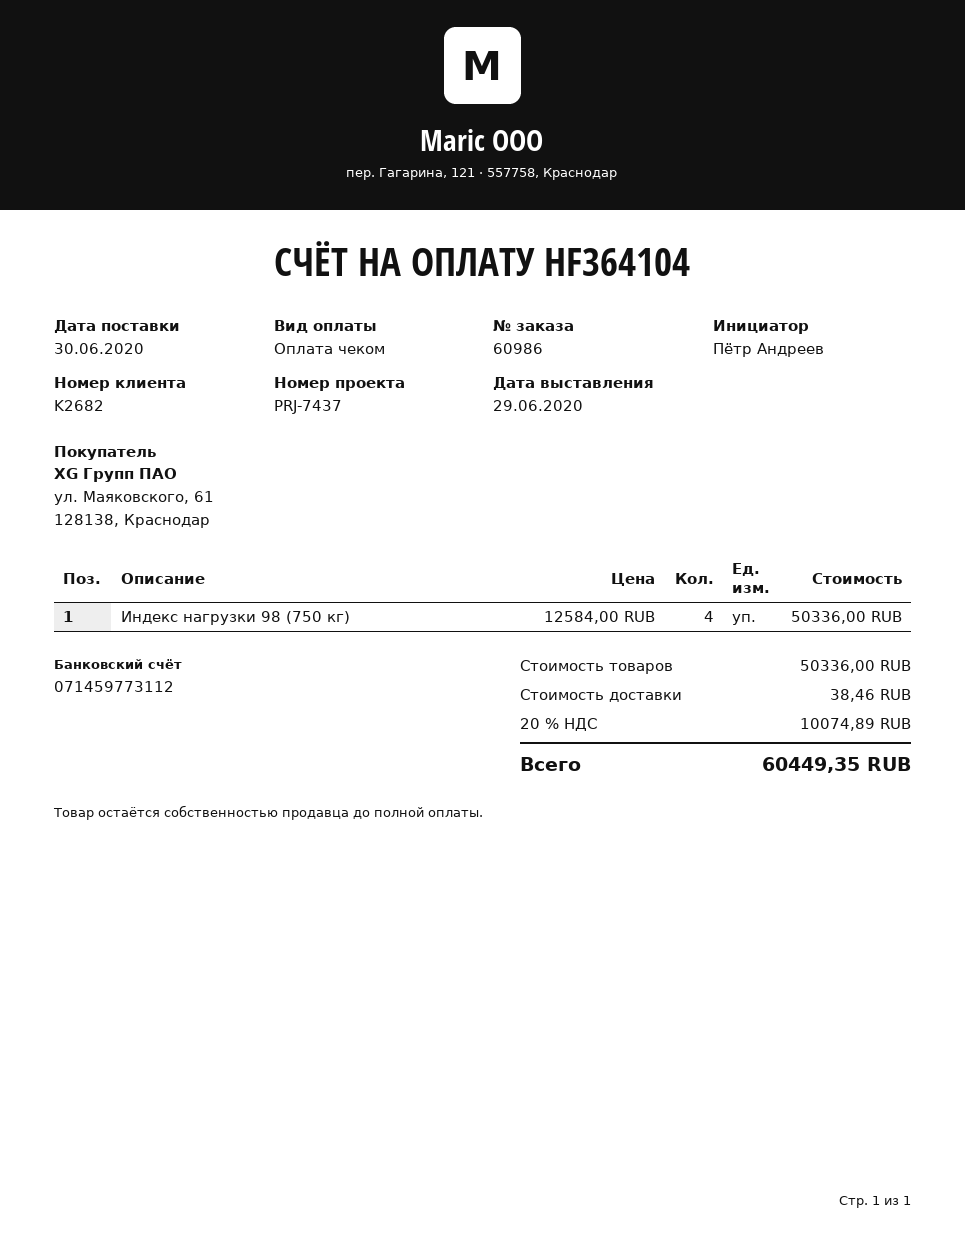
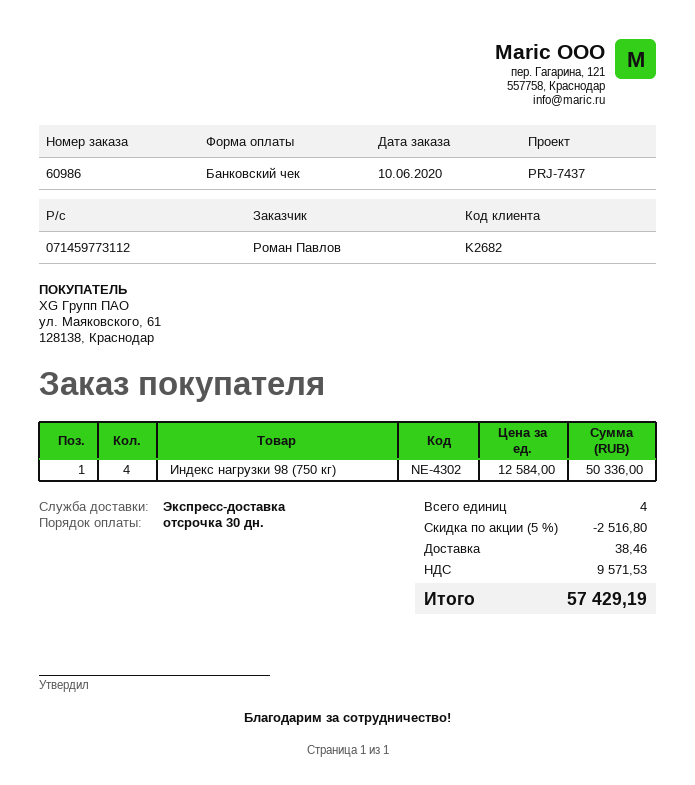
ordered by: Пётр Андреев -> Роман Павлов
discount: none -> 5% = 2516.80
tax: 10074.89 -> 9571.53
total: 60449.35 -> 57429.19

